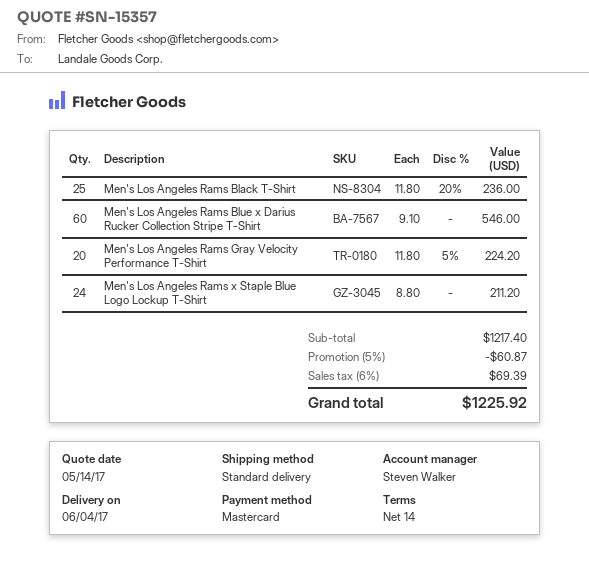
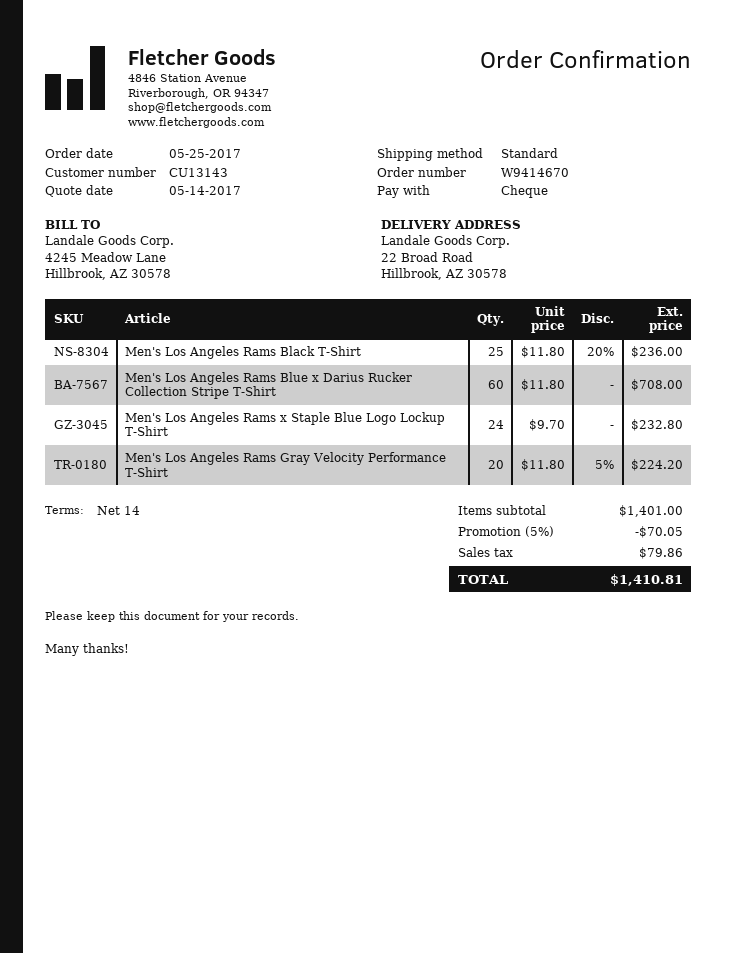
payment method: Mastercard -> cheque
Men's Los Angeles Rams Blue x Darius Rucker Collection Stripe T-Shirt: 60 x 9.10 = 546.00 -> 60 x 11.80 = 708.00
Men's Los Angeles Rams x Staple Blue Logo Lockup T-Shirt: 24 x 8.80 = 211.20 -> 24 x 9.70 = 232.80
subtotal: 1217.40 -> 1401.00
discount: 5% = 60.87 -> 5% = 70.05
tax: 69.39 -> 79.86
total: 1225.92 -> 1410.81

